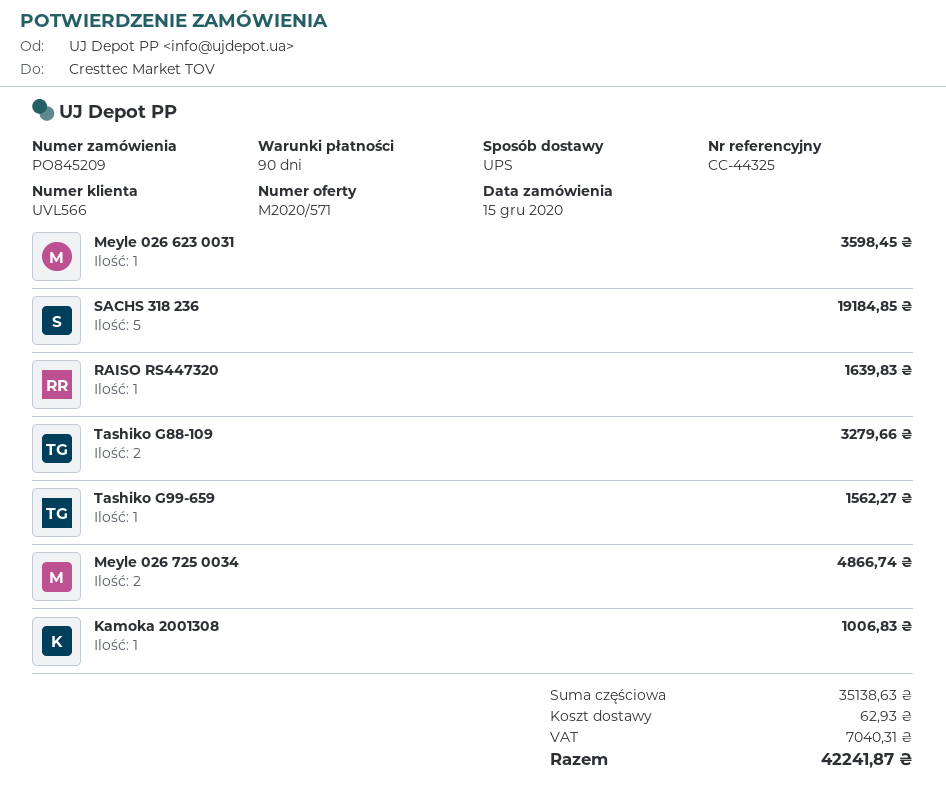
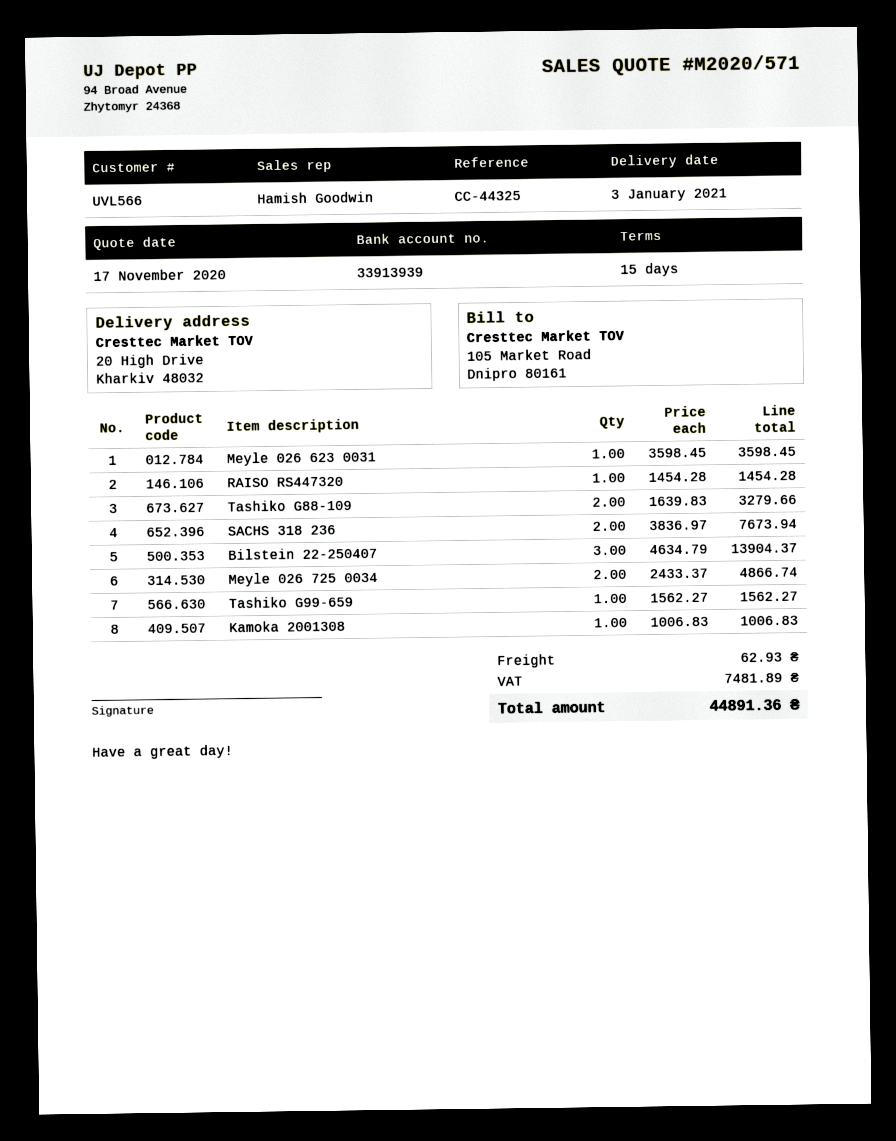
payment terms: 90 days -> 15 days
SACHS 318 236: 5 for 19184.85 -> 2 for 7673.94
RAISO RS447320: 1 for 1639.83 -> 1 for 1454.28
Bilstein 22-250407: none -> 3 for 13904.37
tax: 7040.31 -> 7481.89
total: 42241.87 -> 44891.36

